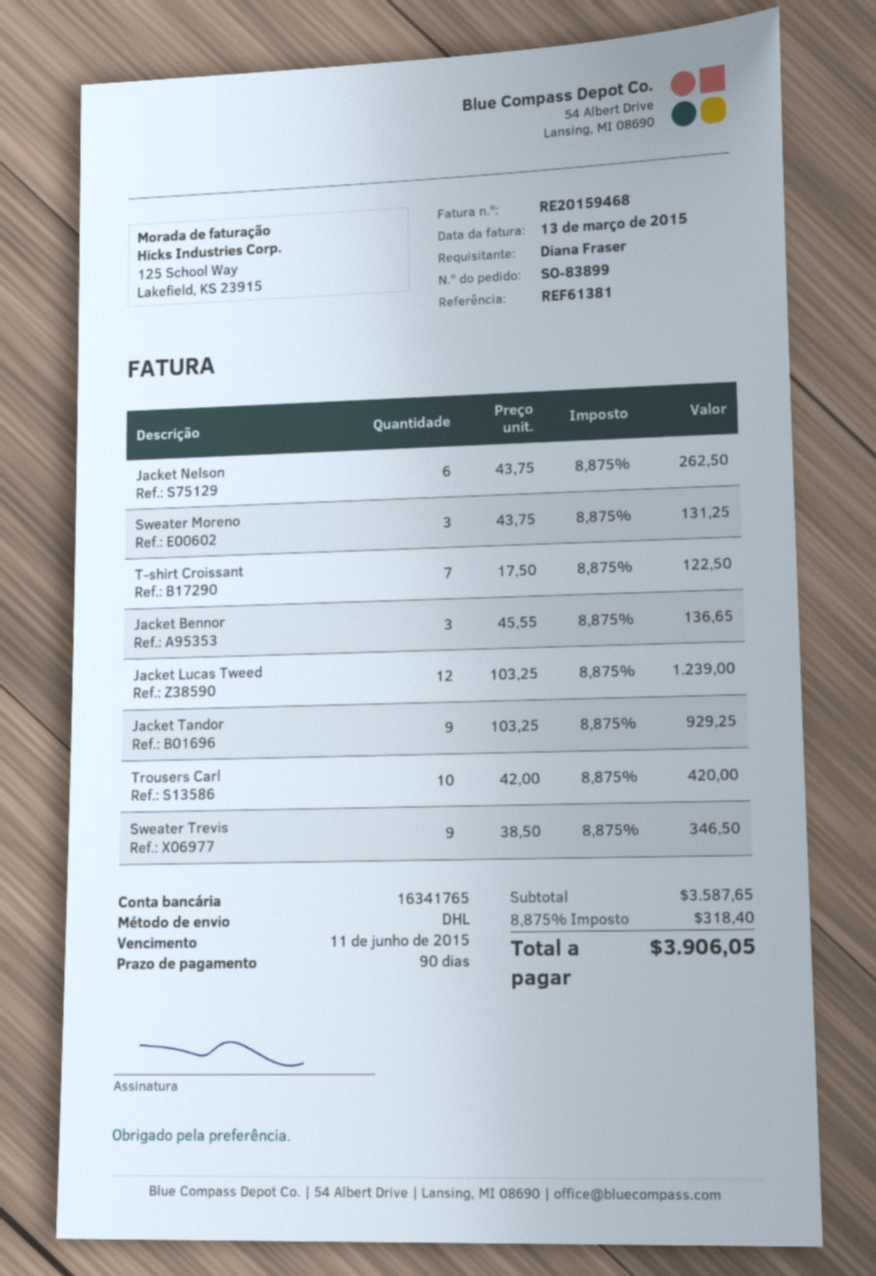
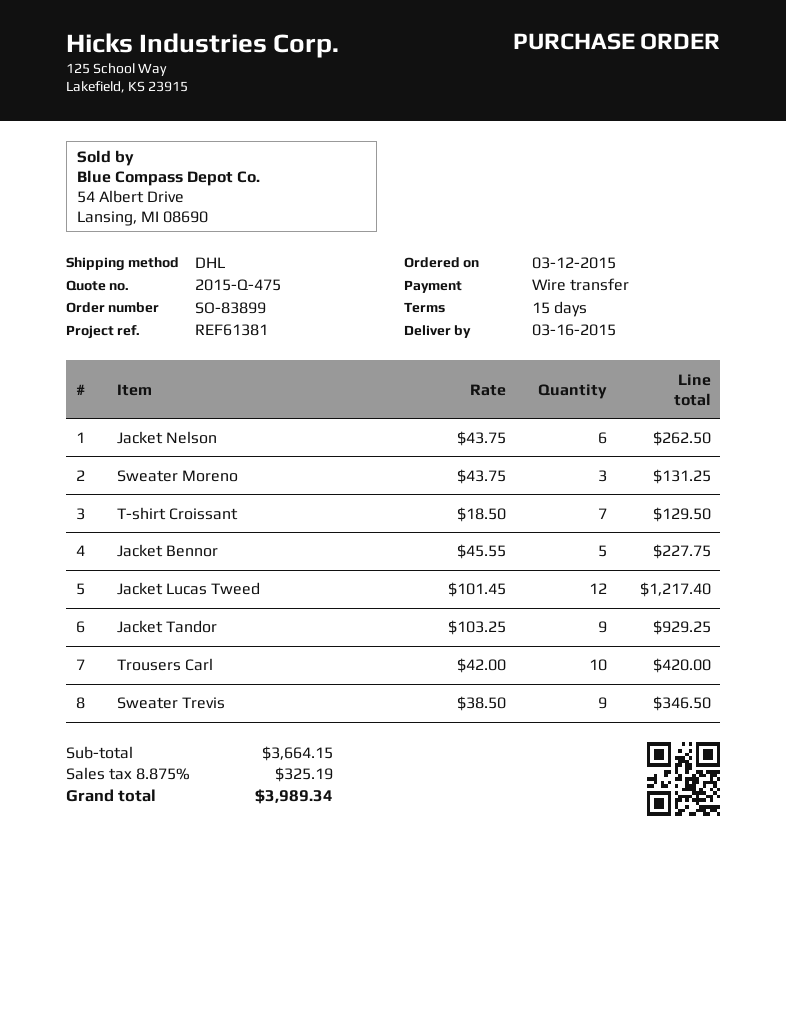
payment terms: 90 days -> 15 days
T-shirt Croissant: 7 x 17.50 = 122.50 -> 7 x 18.50 = 129.50
Jacket Bennor: 3 x 45.55 = 136.65 -> 5 x 45.55 = 227.75
Jacket Lucas Tweed: 12 x 103.25 = 1239.00 -> 12 x 101.45 = 1217.40
subtotal: 3587.65 -> 3664.15
tax: 8.875% = 318.40 -> 8.875% = 325.19
total: 3906.05 -> 3989.34

